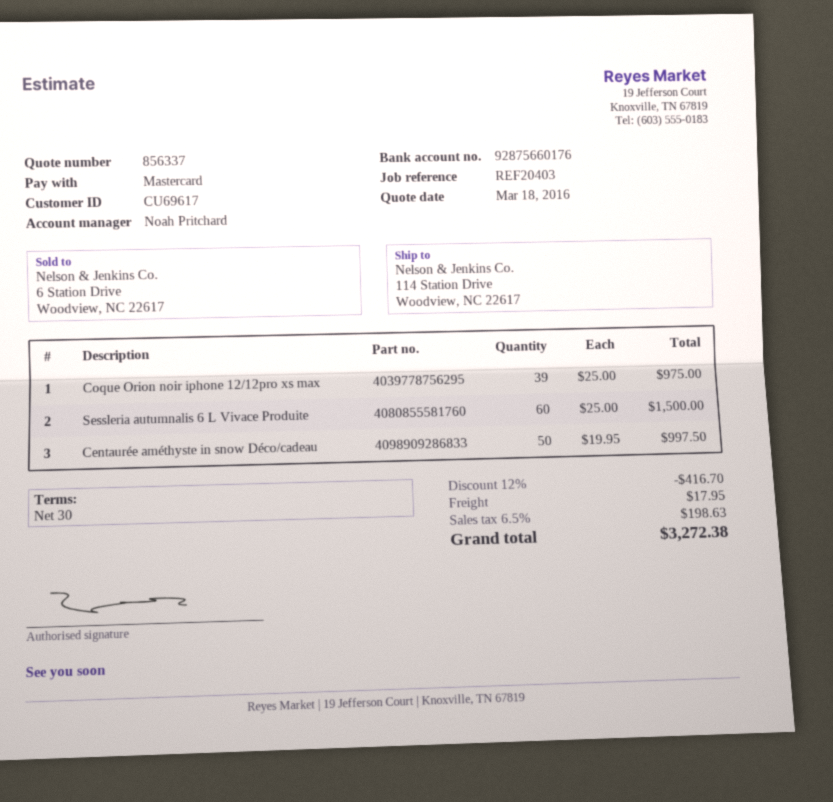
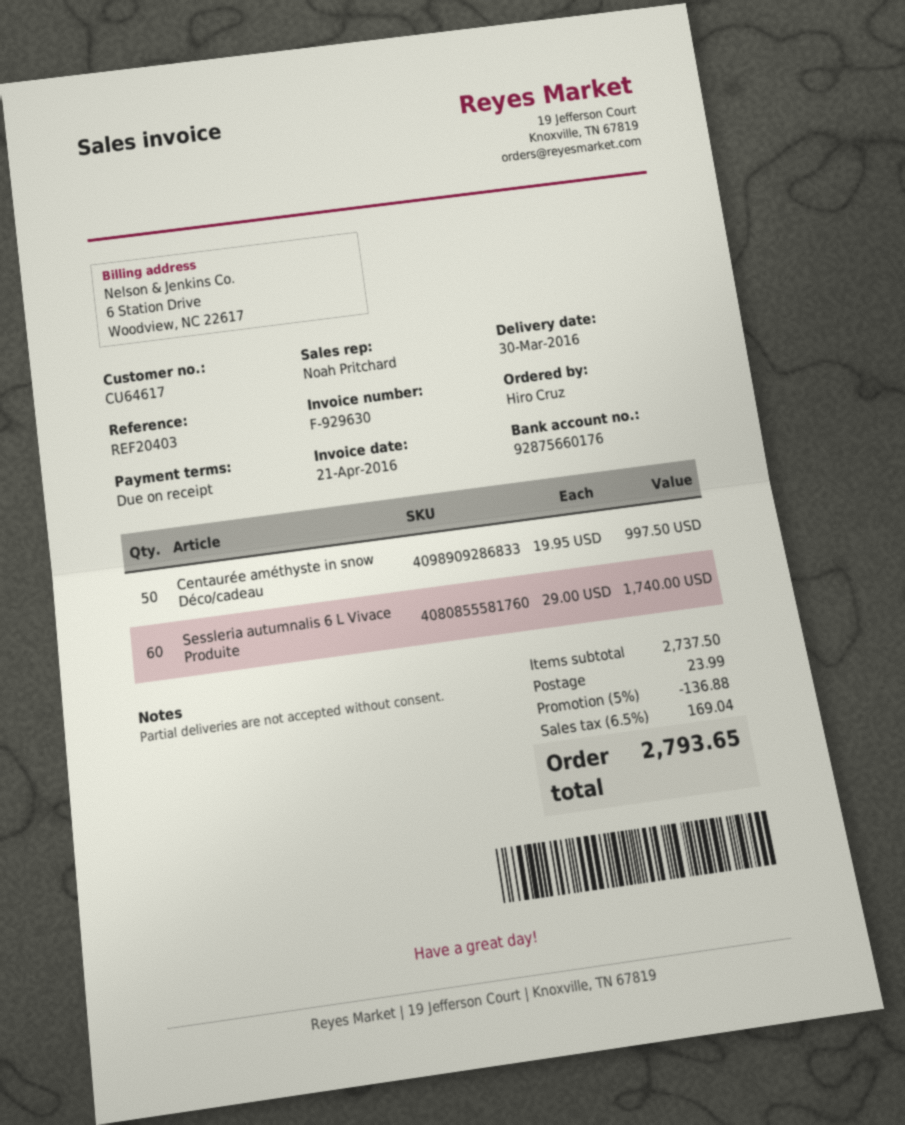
payment terms: 30 days -> on receipt
customer number: CU69617 -> CU64617
Coque Orion noir iphone 12/12pro xs max: 39 x 25.00 = 975.00 -> none
Sessleria autumnalis 6 L Vivace Produite: 60 x 25.00 = 1500.00 -> 60 x 29.00 = 1740.00
discount: 12% = 416.70 -> 5% = 136.88
shipping: 17.95 -> 23.99
tax: 6.5% = 198.63 -> 6.5% = 169.04
total: 3272.38 -> 2793.65

